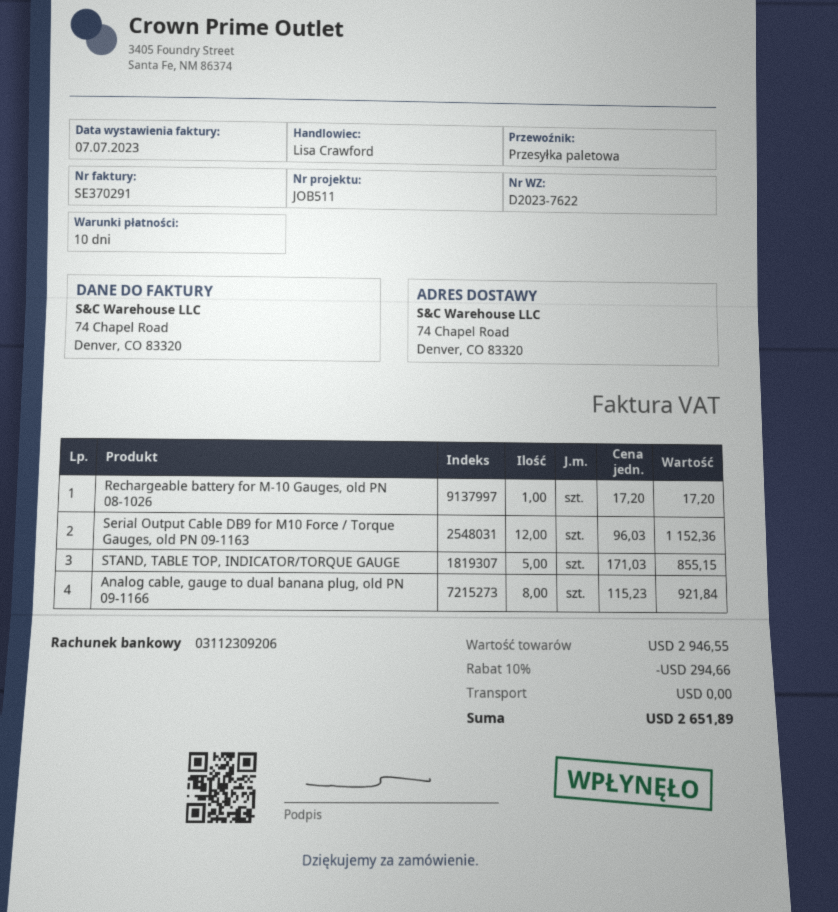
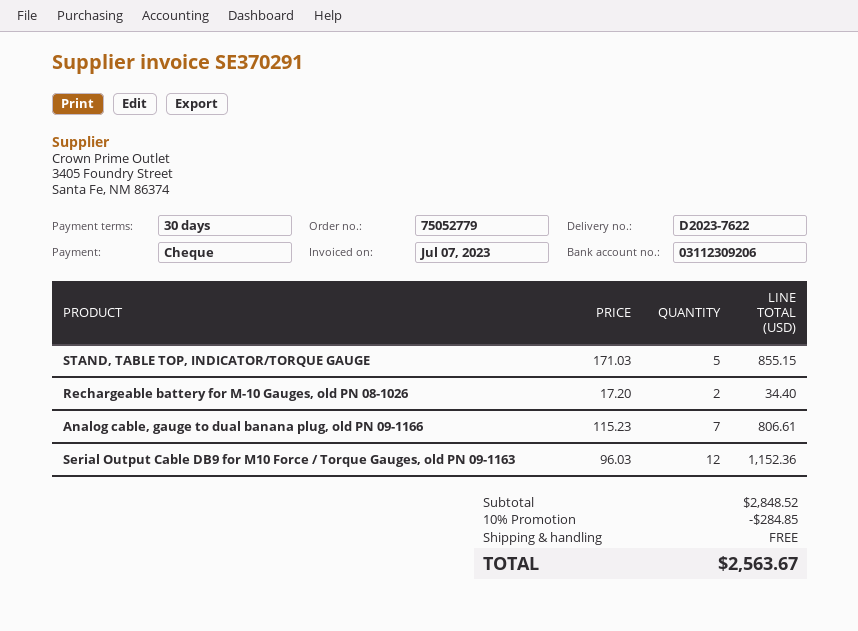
payment terms: 10 days -> 30 days
Rechargeable battery for M-10 Gauges, old PN 08-1026: 1 x 17.20 = 17.20 -> 2 x 17.20 = 34.40
Analog cable, gauge to dual banana plug, old PN 09-1166: 8 x 115.23 = 921.84 -> 7 x 115.23 = 806.61
subtotal: 2946.55 -> 2848.52
discount: 10% = 294.66 -> 10% = 284.85
total: 2651.89 -> 2563.67

